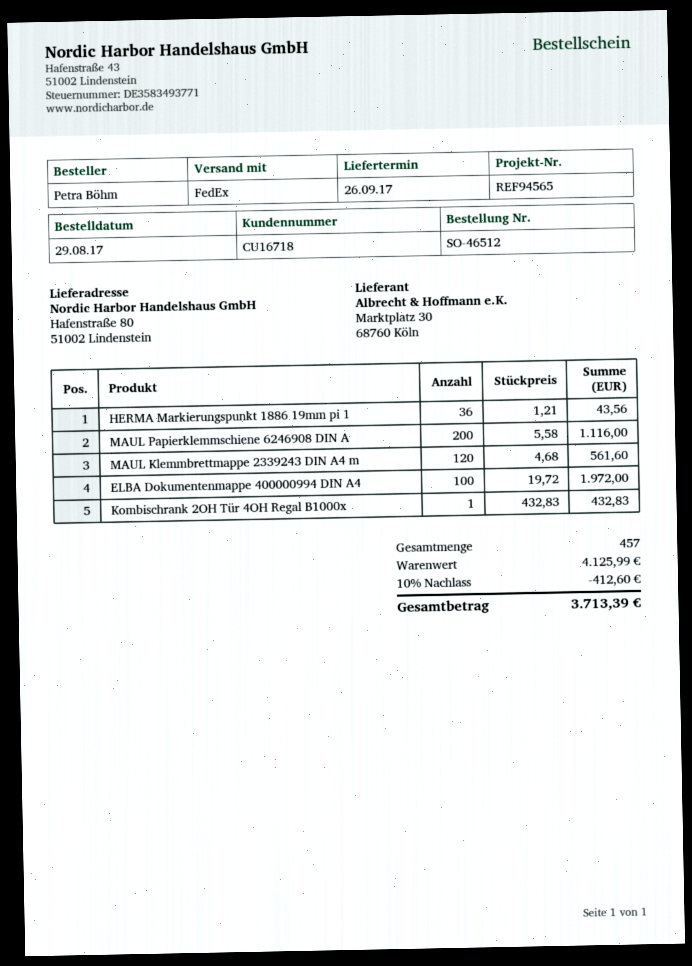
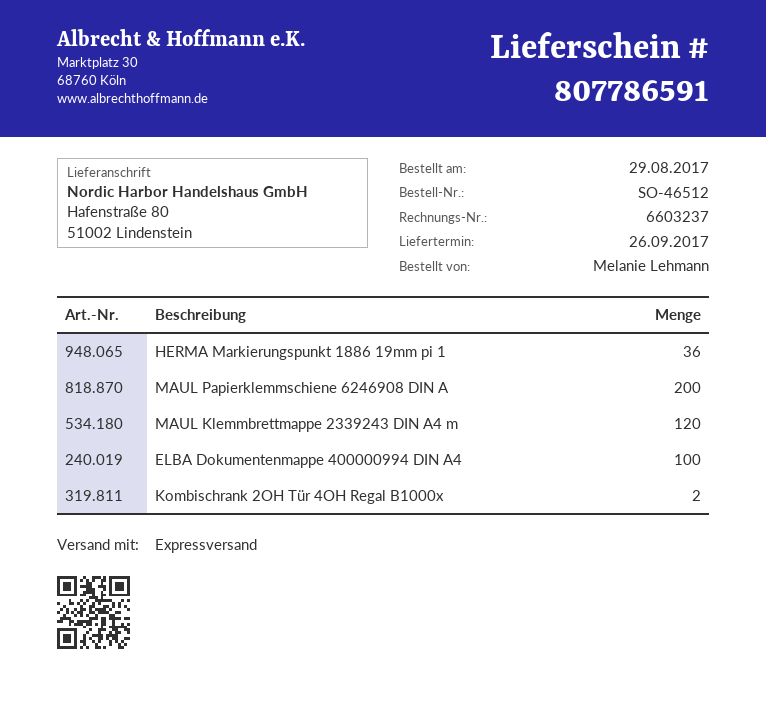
ordered by: Petra Böhm -> Melanie Lehmann
shipping method: FedEx -> express
Kombischrank 2OH Tür 4OH Regal B1000x: 1 -> 2

